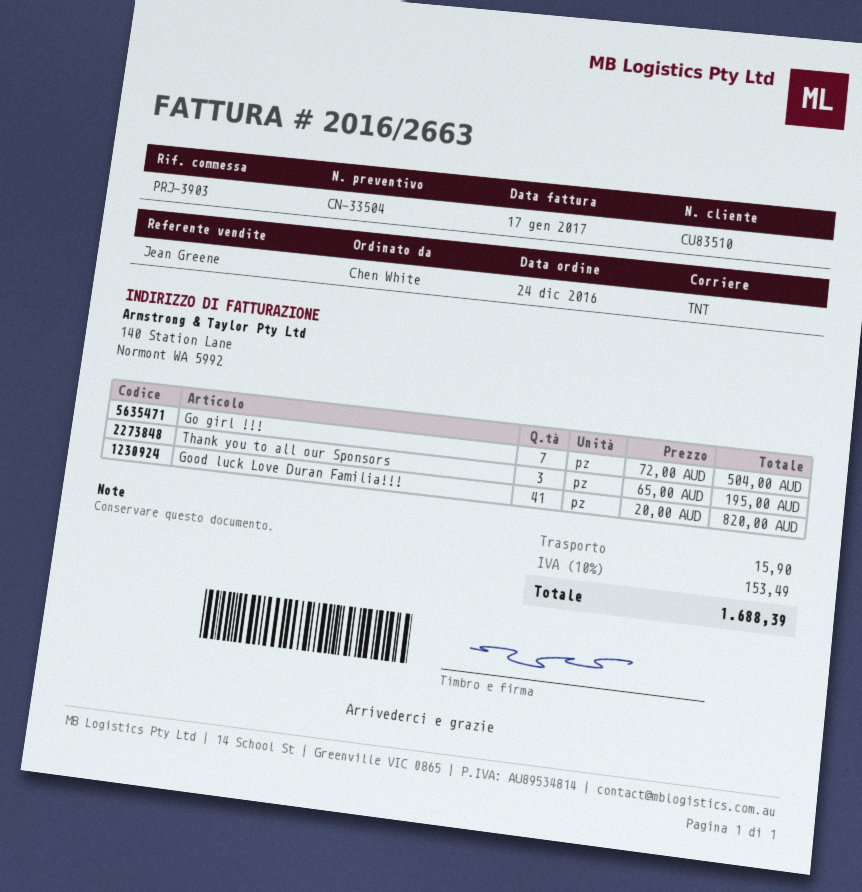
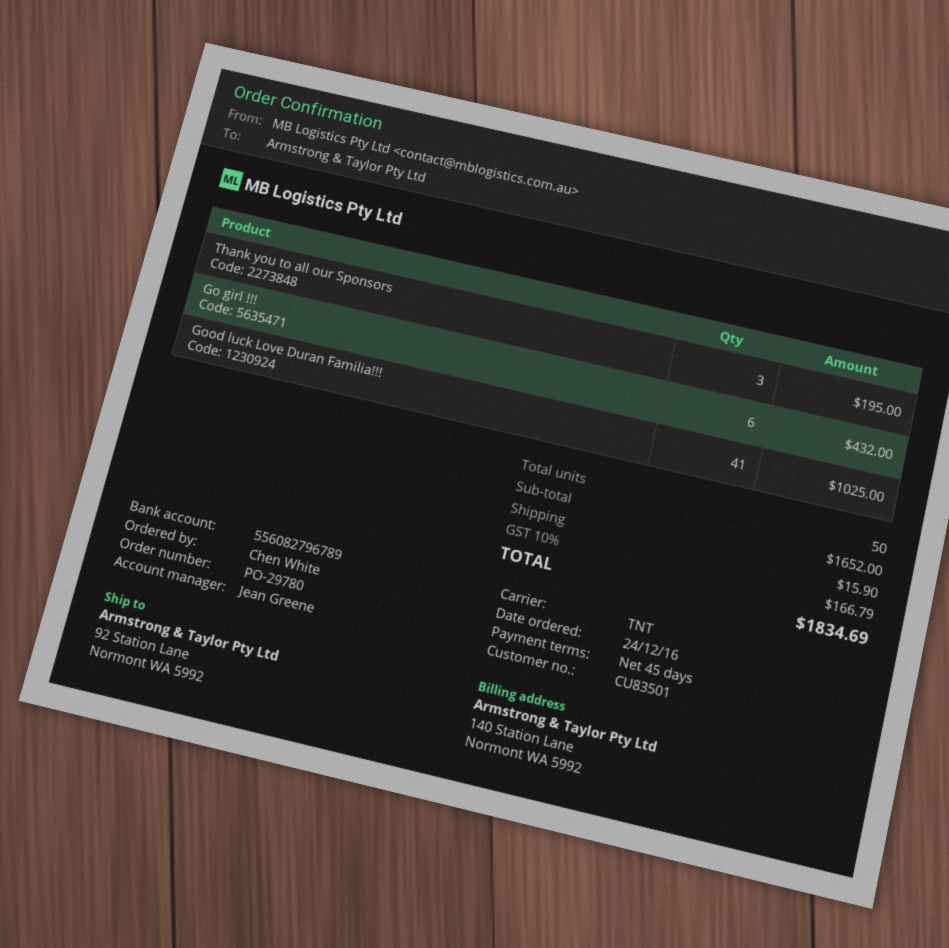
customer number: CU83510 -> CU83501
Go girl !!!: 7 for 504.00 -> 6 for 432.00
Good luck Love Duran Familia!!!: 41 for 820.00 -> 41 for 1025.00
tax: 10% = 153.49 -> 10% = 166.79
total: 1688.39 -> 1834.69

